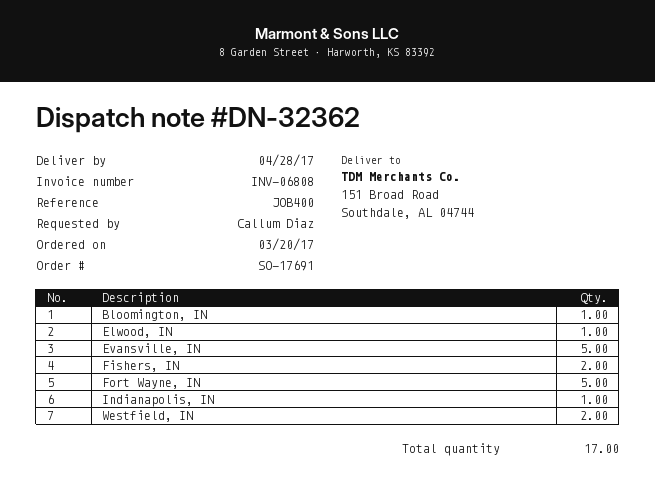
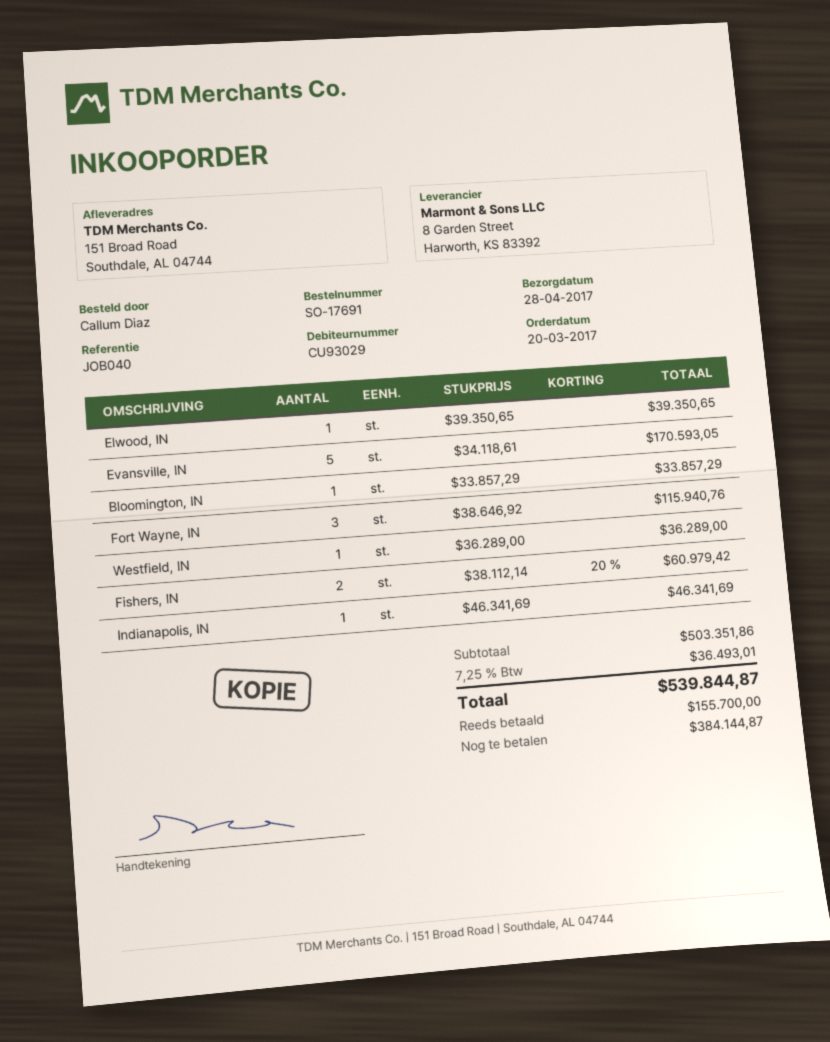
reference: JOB400 -> JOB040
Fort Wayne, IN: 5 -> 3
Westfield, IN: 2 -> 1

